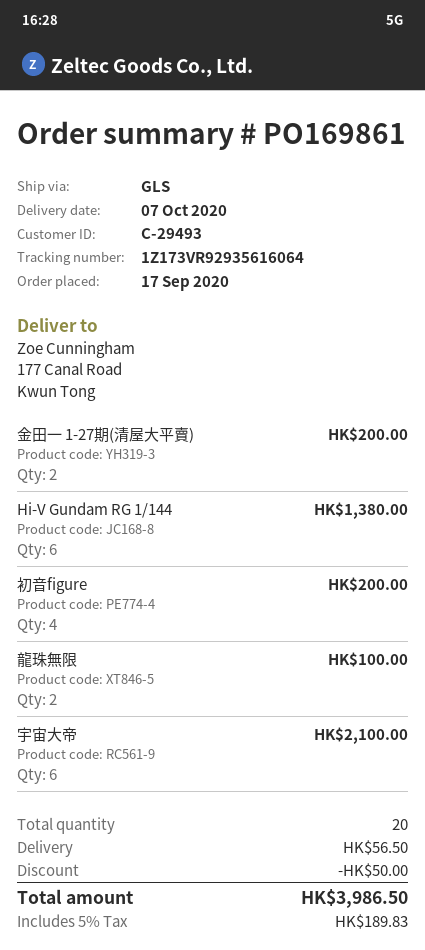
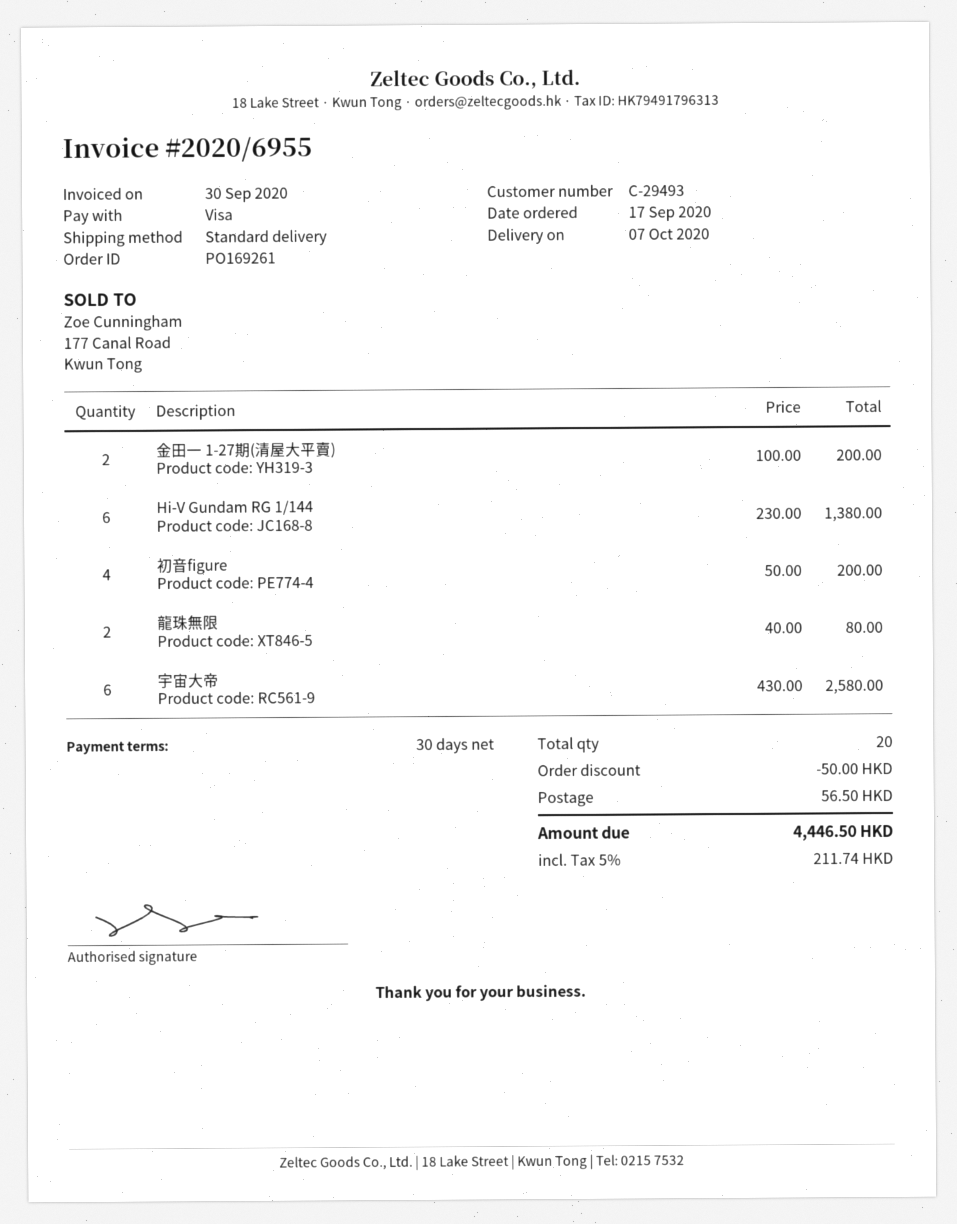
order number: PO169861 -> PO169261
shipping method: GLS -> standard
龍珠無限: 2 for 100.00 -> 2 for 80.00
宇宙大帝: 6 for 2100.00 -> 6 for 2580.00
tax: 5% = 189.83 -> 5% = 211.74
total: 3986.50 -> 4446.50

